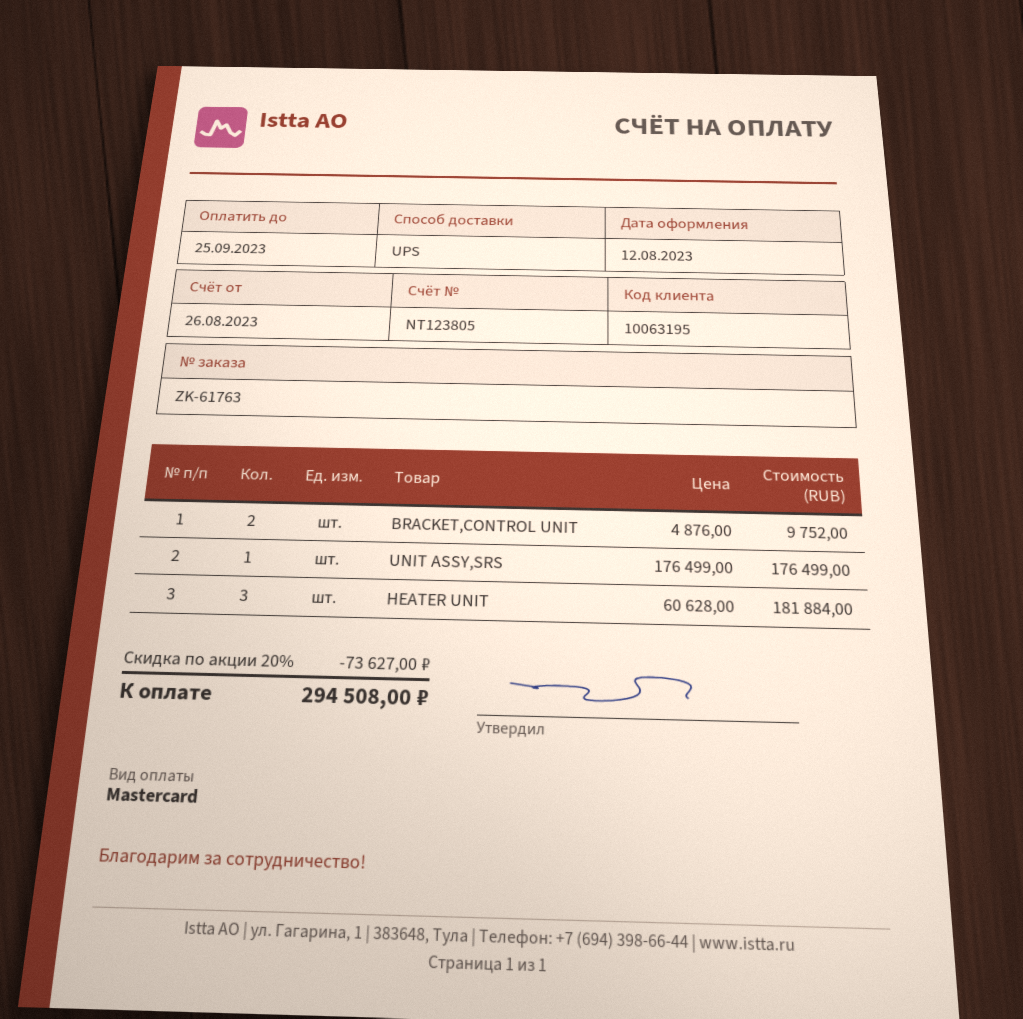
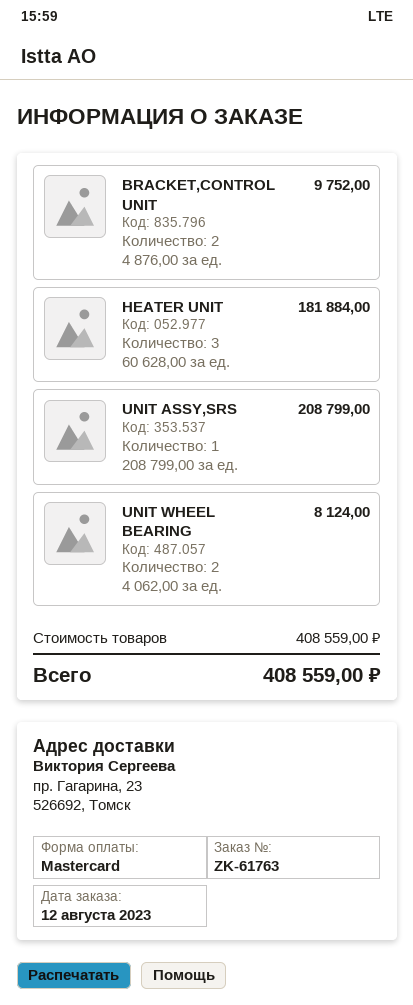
UNIT ASSY,SRS: 1 x 176499.00 = 176499.00 -> 1 x 208799.00 = 208799.00
UNIT WHEEL BEARING: none -> 2 x 4062.00 = 8124.00
discount: 20% = 73627.00 -> none
total: 294508.00 -> 408559.00

